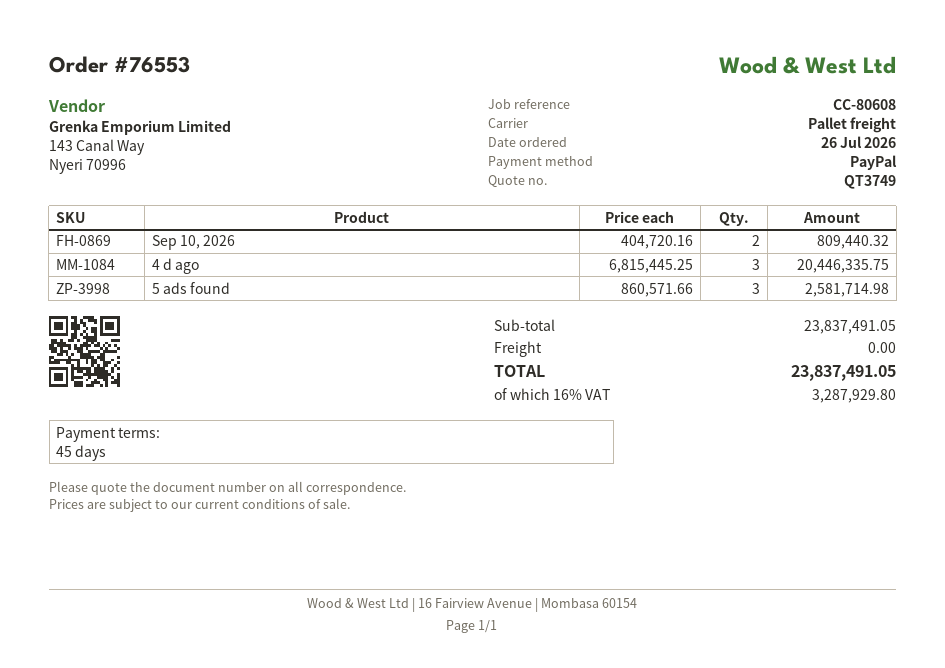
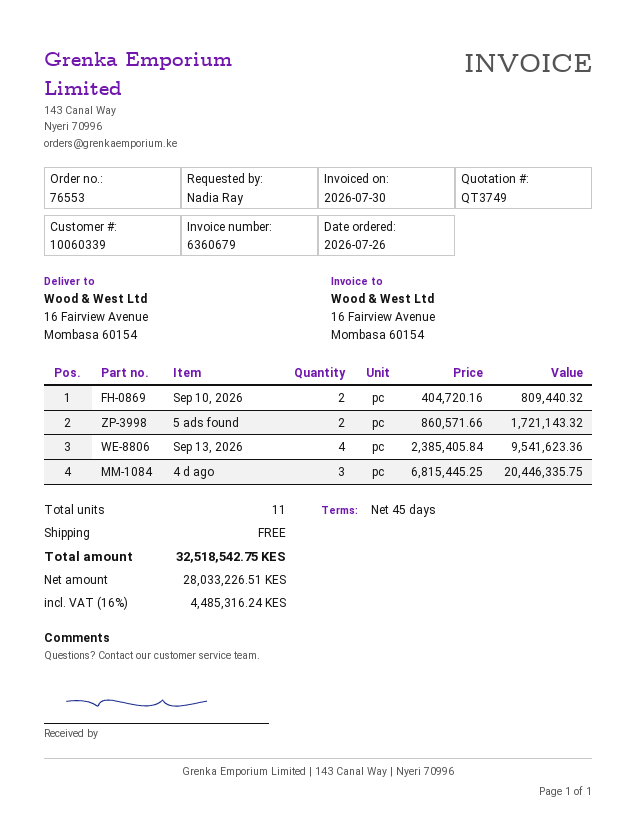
5 ads found: 3 x 860571.66 = 2581714.98 -> 2 x 860571.66 = 1721143.32
Sep 13, 2026: none -> 4 x 2385405.84 = 9541623.36
tax: 16% = 3287929.80 -> 16% = 4485316.24
total: 23837491.05 -> 32518542.75

